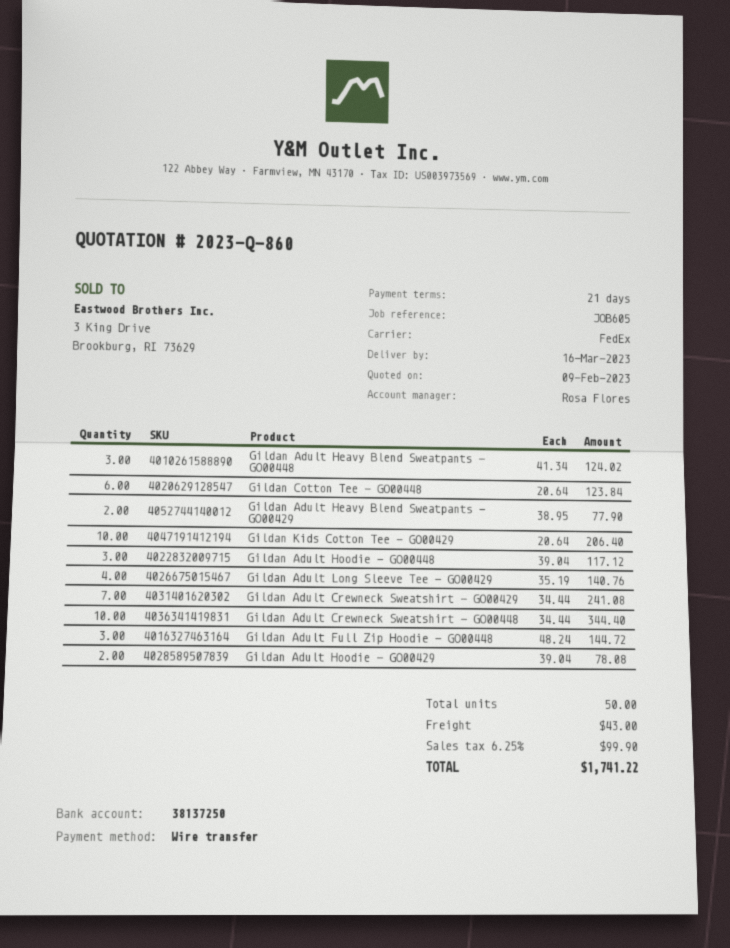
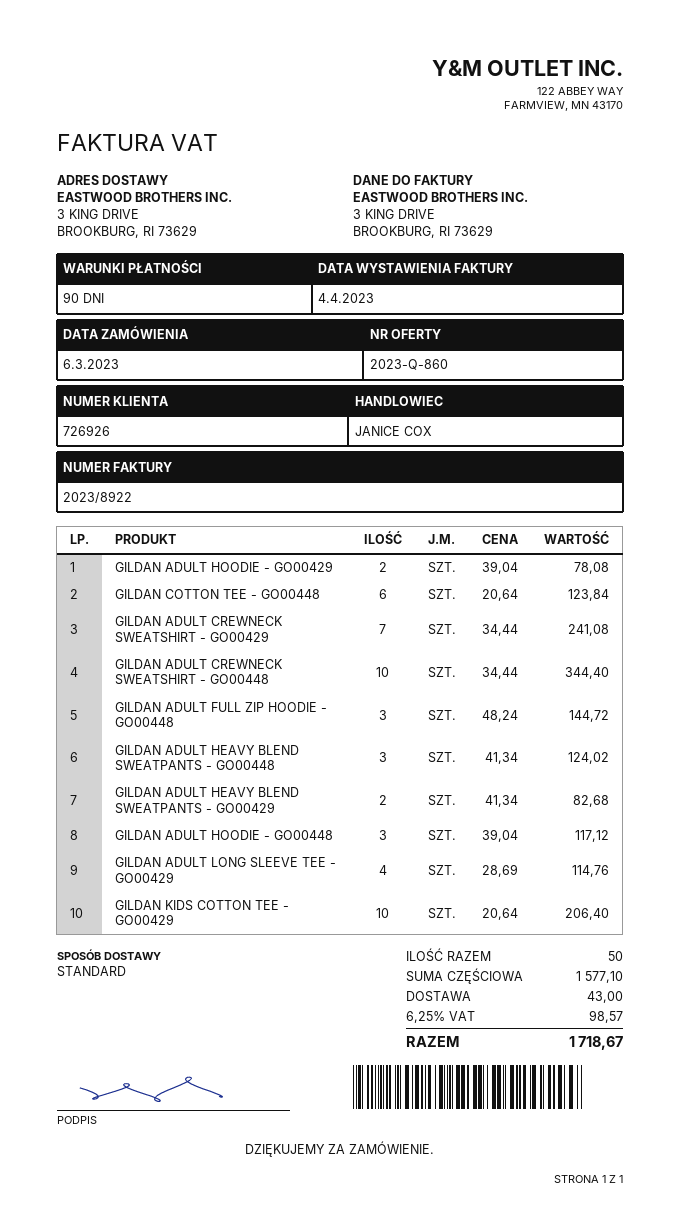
payment terms: 21 days -> 90 days
sales rep: Rosa Flores -> JANICE COX
shipping method: FedEx -> standard
Gildan Adult Heavy Blend Sweatpants - GO00429: 2 x 38.95 = 77.90 -> 2 x 41.34 = 82.68
Gildan Adult Long Sleeve Tee - GO00429: 4 x 35.19 = 140.76 -> 4 x 28.69 = 114.76
tax: 6.25% = 99.90 -> 6.25% = 98.57
total: 1741.22 -> 1718.67

